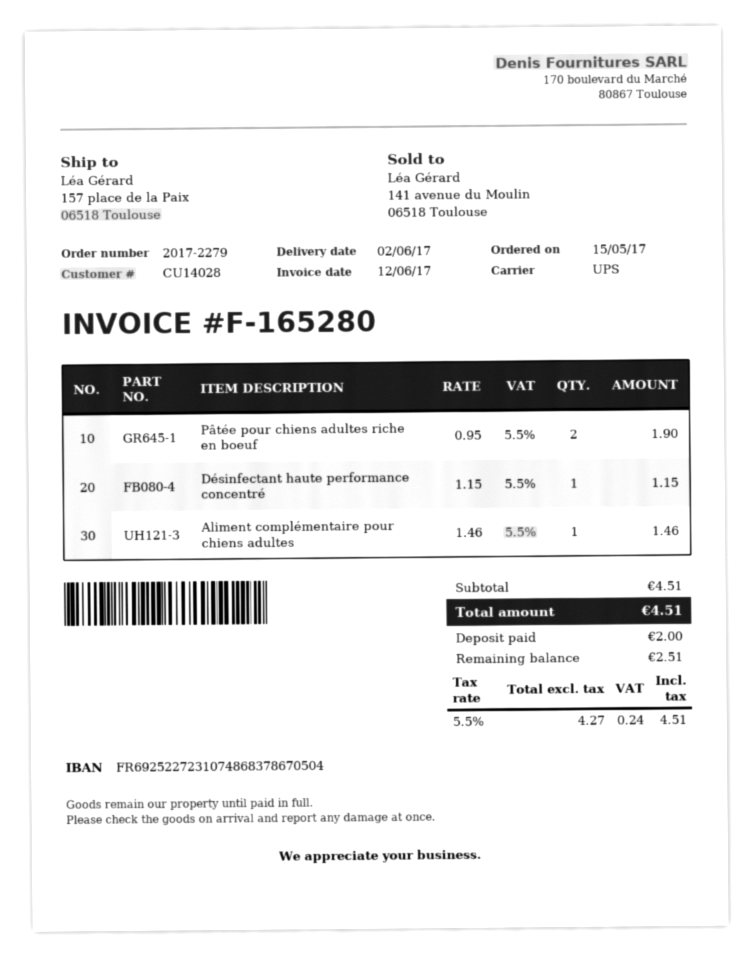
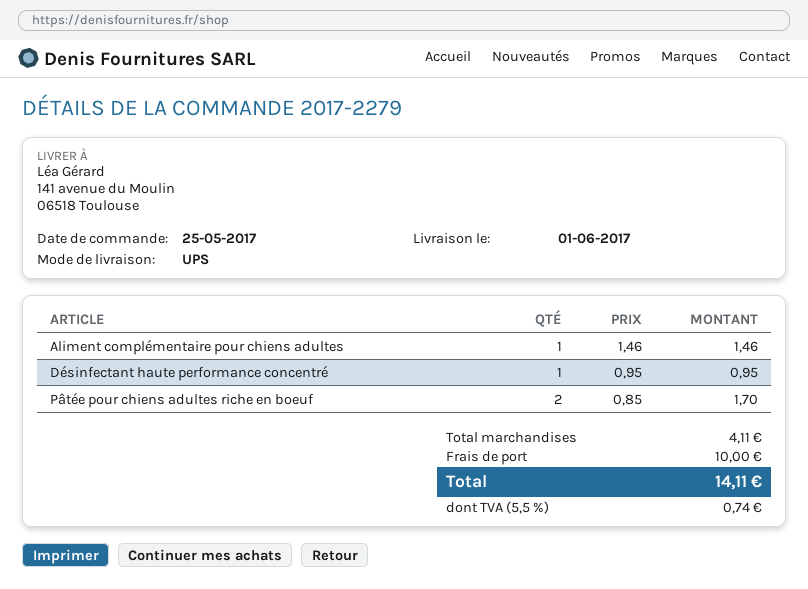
order date: 2017-05-15 -> 2017-05-25
delivery date: 2017-06-02 -> 2017-06-01
ship to: 157 place de la Paix, 06518 Toulouse -> 141 avenue du Moulin, 06518 Toulouse
Pâtée pour chiens adultes riche en boeuf: 2 x 0.95 = 1.90 -> 2 x 0.85 = 1.70
Désinfectant haute performance concentré: 1 x 1.15 = 1.15 -> 1 x 0.95 = 0.95
subtotal: 4.51 -> 4.11
shipping: none -> 10.00
tax: 5.5% = 0.24 -> 5.5% = 0.74
total: 4.51 -> 14.11

